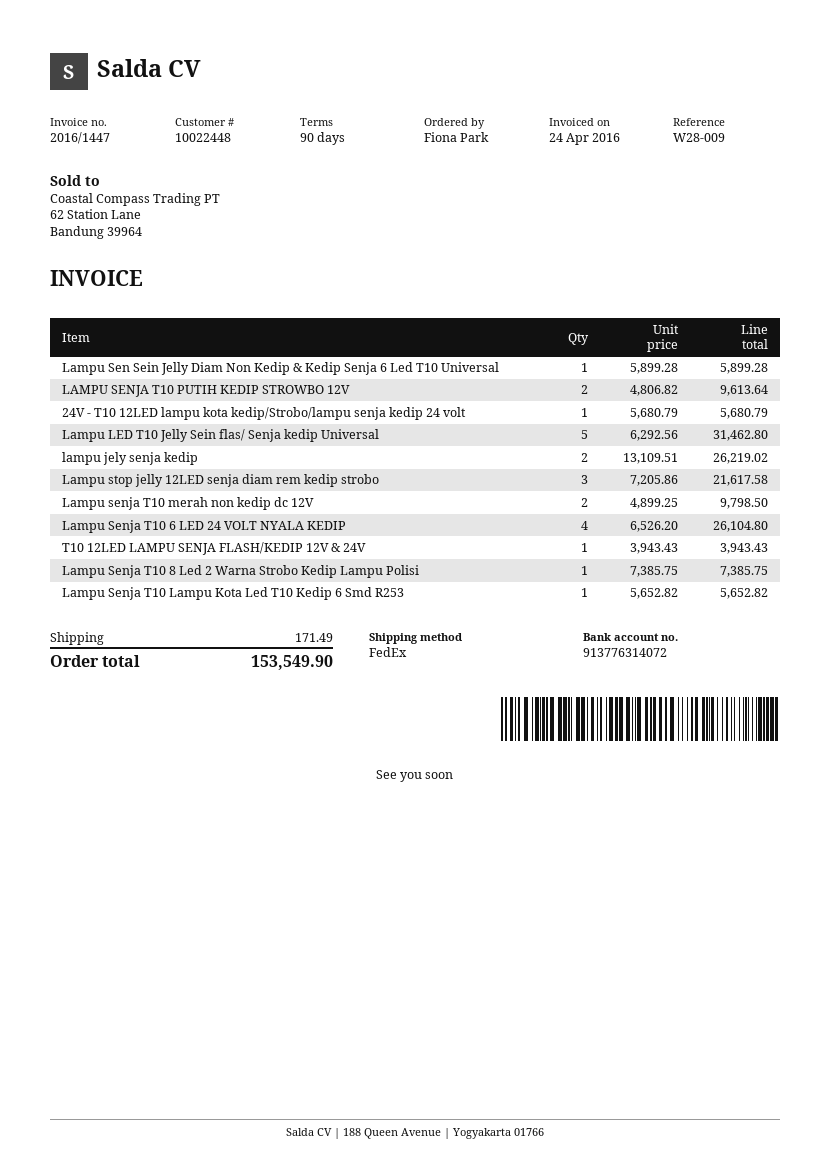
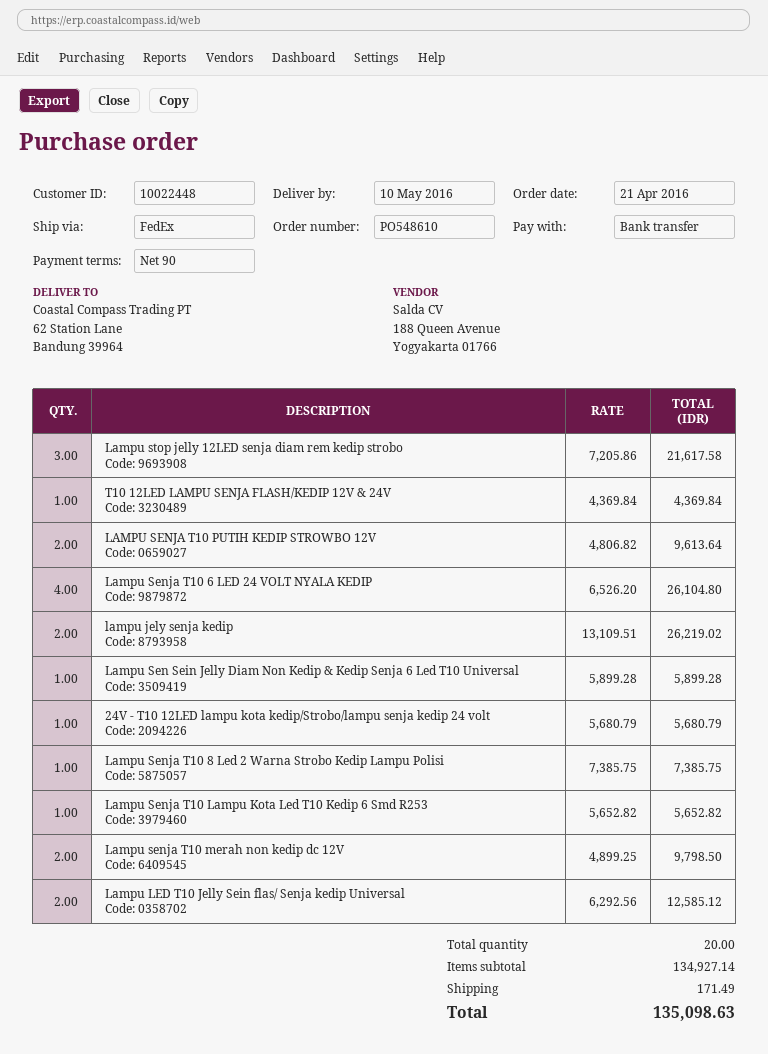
Lampu LED T10 Jelly Sein flas/ Senja kedip Universal: 5 x 6292.56 = 31462.80 -> 2 x 6292.56 = 12585.12
T10 12LED LAMPU SENJA FLASH/KEDIP 12V & 24V: 1 x 3943.43 = 3943.43 -> 1 x 4369.84 = 4369.84
total: 153549.90 -> 135098.63

